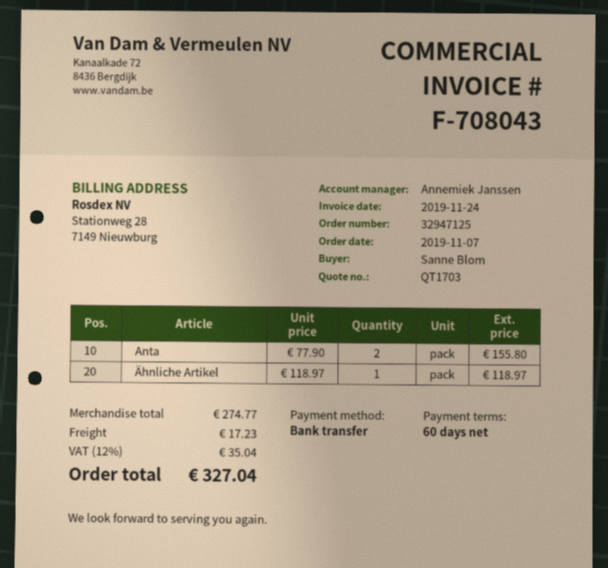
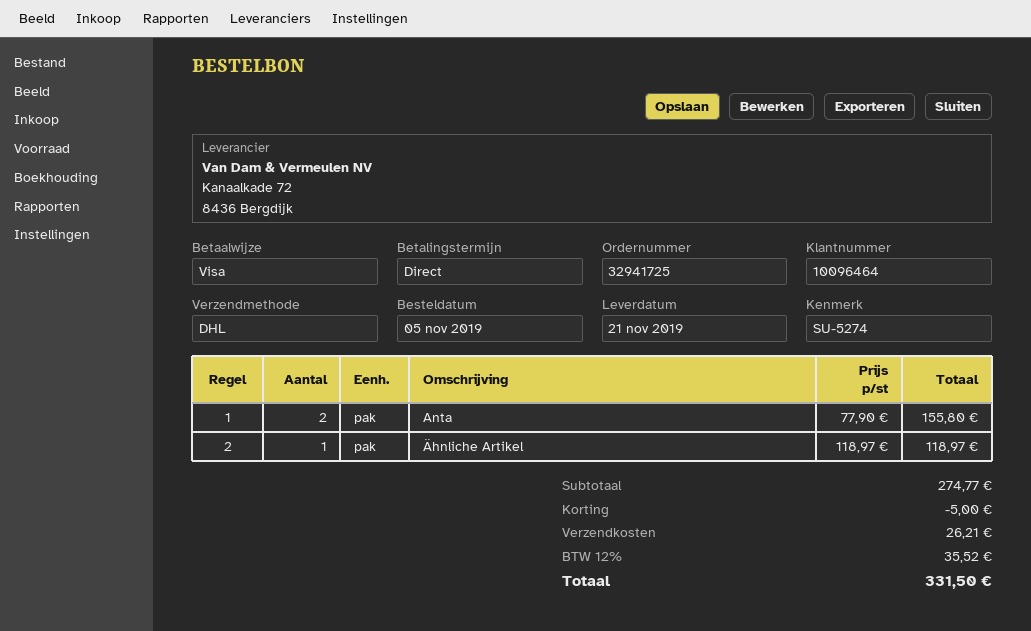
order number: 32947125 -> 32941725
order date: 2019-11-07 -> 2019-11-05
payment terms: 60 days -> on receipt
payment method: bank transfer -> Visa
discount: none -> 5.00
shipping: 17.23 -> 26.21
tax: 12% = 35.04 -> 12% = 35.52
total: 327.04 -> 331.50

